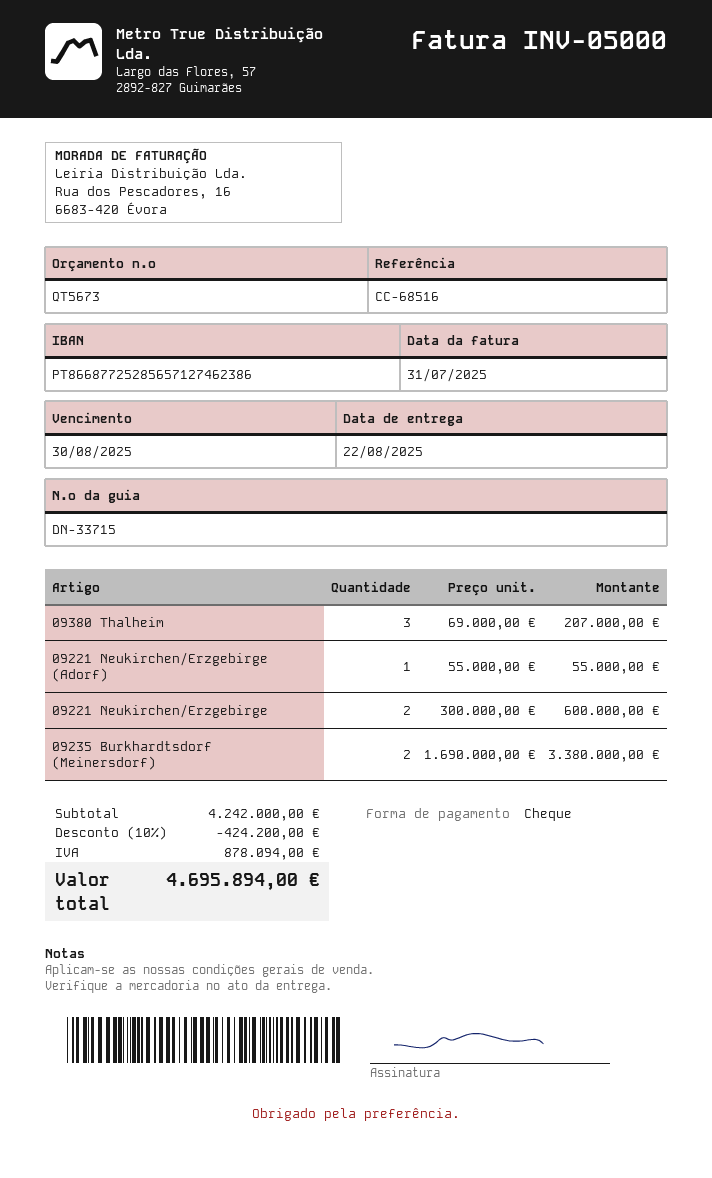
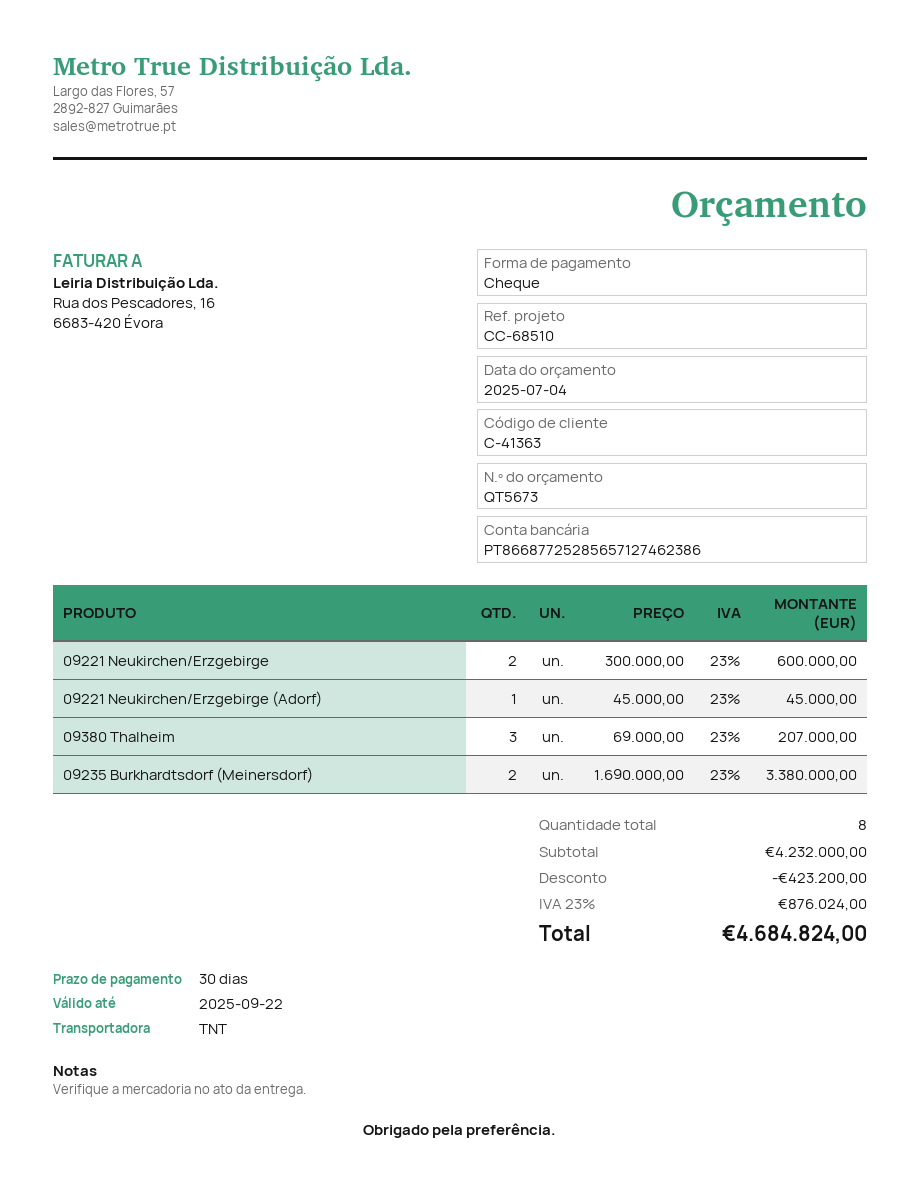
reference: CC-68516 -> CC-68510
09221 Neukirchen/Erzgebirge (Adorf): 1 x 55000.00 = 55000.00 -> 1 x 45000.00 = 45000.00
subtotal: 4242000.00 -> 4232000.00
discount: 424200.00 -> 423200.00
tax: 878094.00 -> 876024.00
total: 4695894.00 -> 4684824.00

